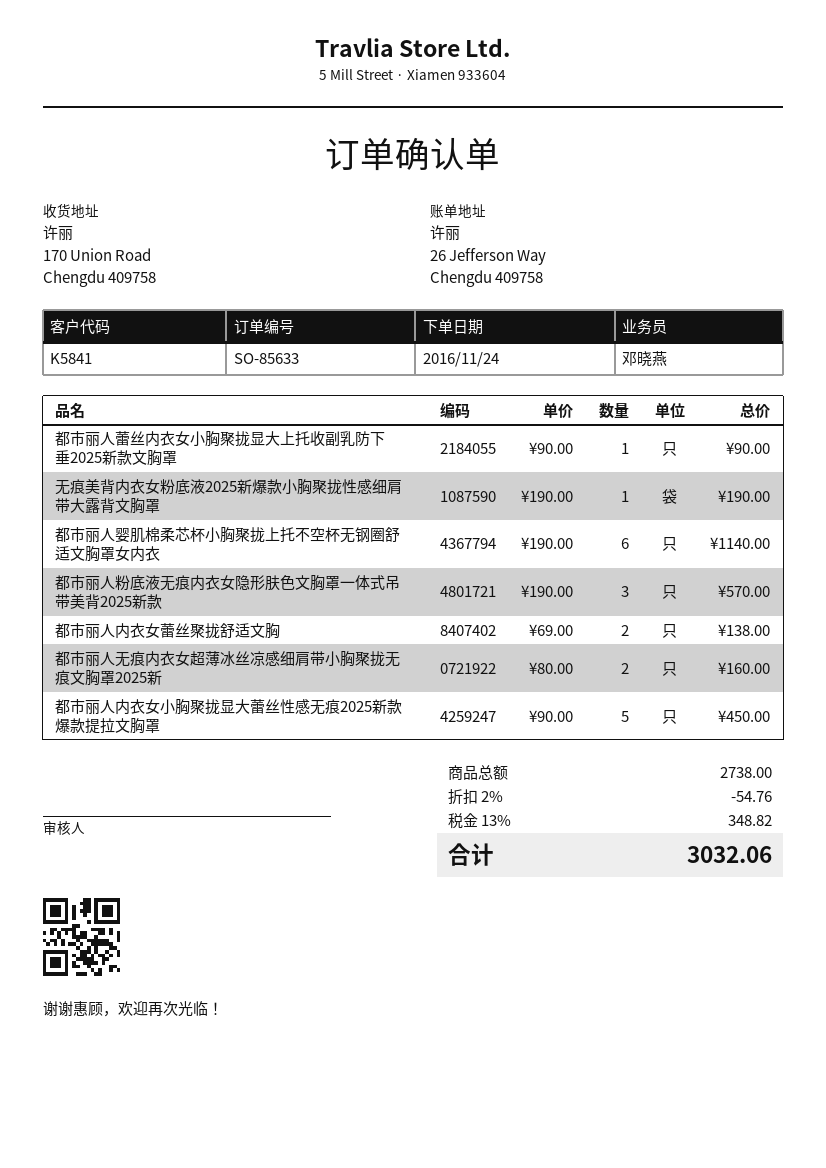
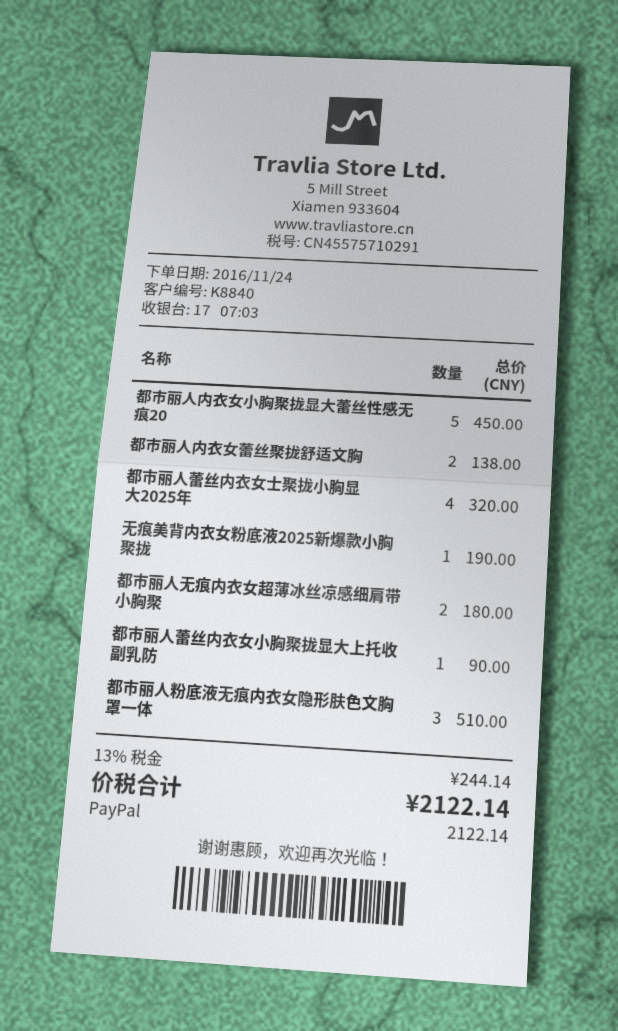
customer number: K5841 -> K8840
都市丽人婴肌棉柔芯杯小胸聚拢上托不空杯无钢圈舒适文胸罩女内衣: 6 for 1140.00 -> none
都市丽人粉底液无痕内衣女隐形肤色文胸罩一体式吊带美背2025新款: 3 for 570.00 -> 3 for 510.00
都市丽人无痕内衣女超薄冰丝凉感细肩带小胸聚拢无痕文胸罩2025新: 2 for 160.00 -> 2 for 180.00
都市丽人蕾丝内衣女士聚拢小胸显大2025年: none -> 4 for 320.00
discount: 2% = 54.76 -> none
tax: 13% = 348.82 -> 13% = 244.14
total: 3032.06 -> 2122.14

